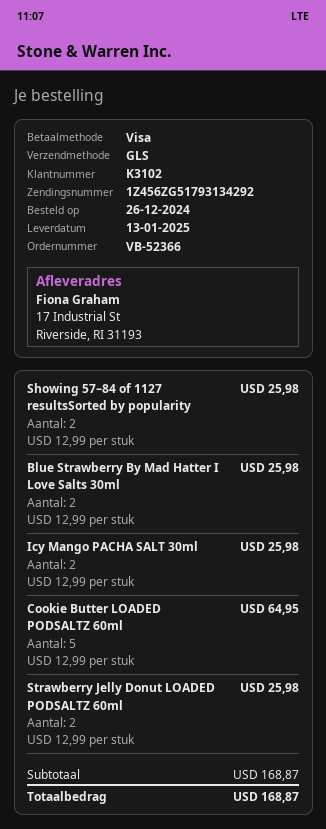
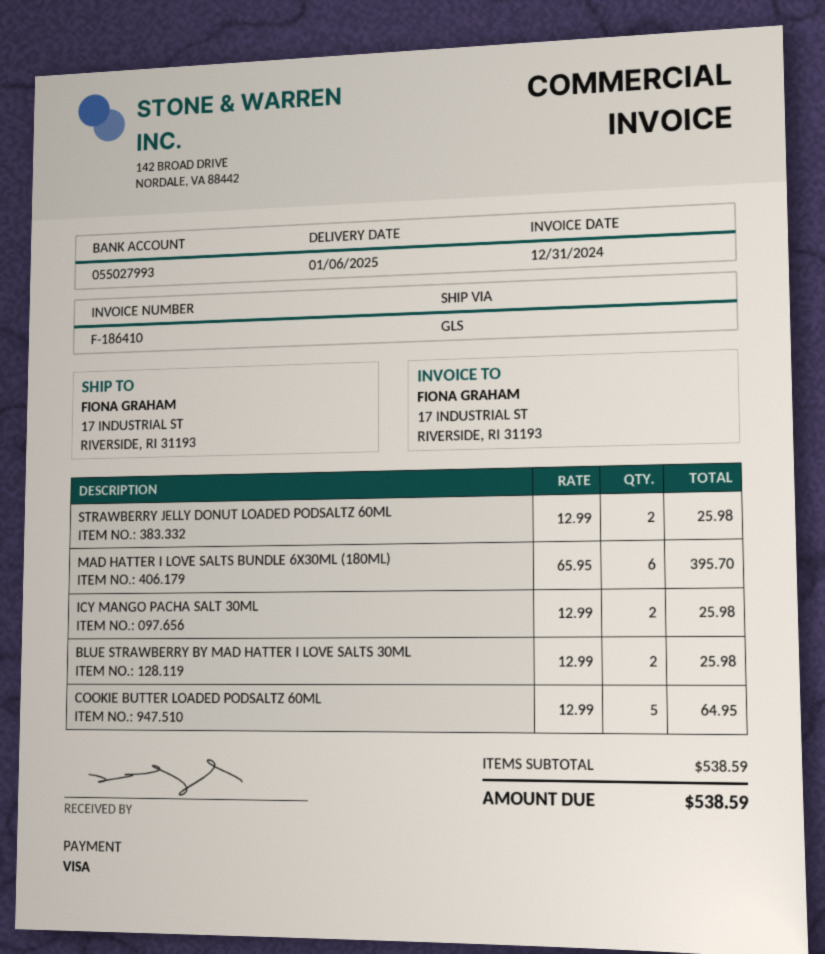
delivery date: 2025-01-13 -> 2025-01-06
Showing 57–84 of 1127 resultsSorted by popularity: 2 x 12.99 = 25.98 -> none
MAD HATTER I LOVE SALTS BUNDLE 6X30ML (180ML): none -> 6 x 65.95 = 395.70
subtotal: 168.87 -> 538.59
total: 168.87 -> 538.59

